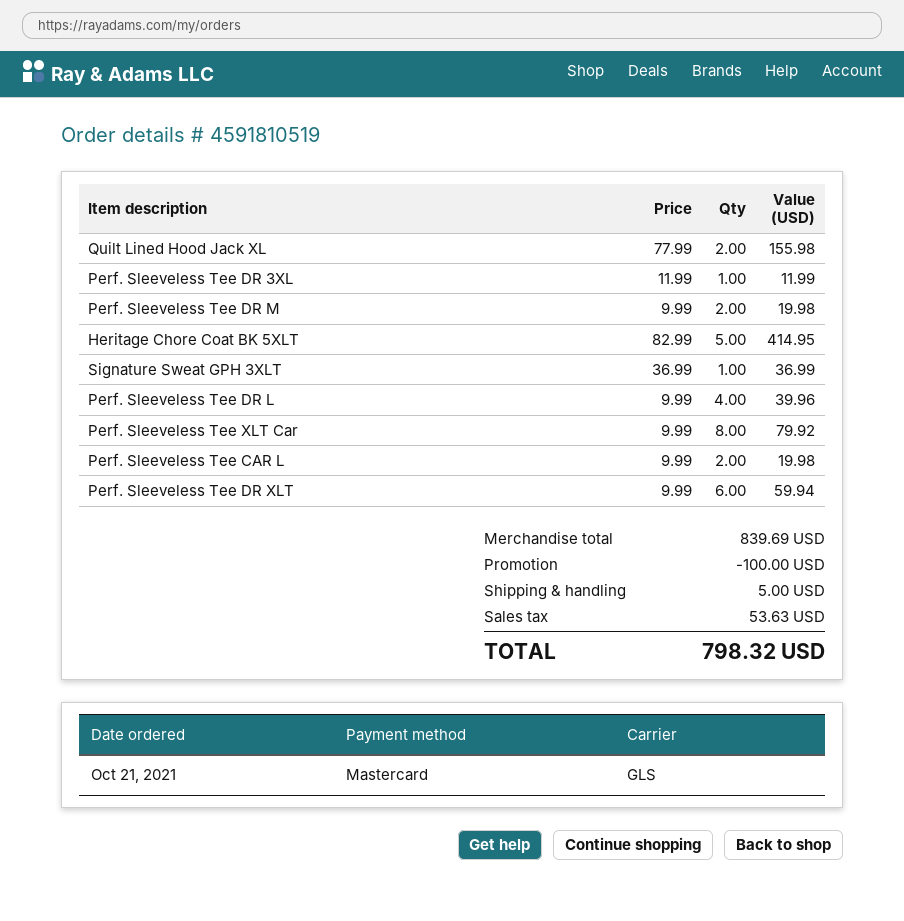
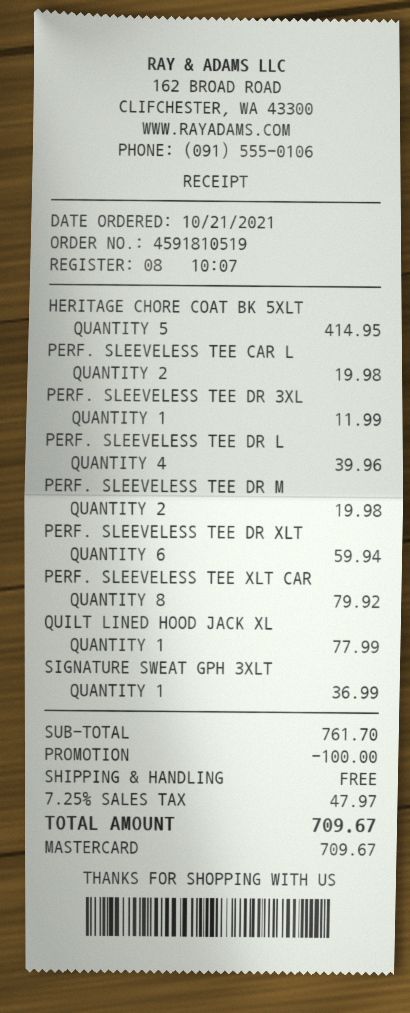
Quilt Lined Hood Jack XL: 2 for 155.98 -> 1 for 77.99
subtotal: 839.69 -> 761.70
shipping: 5.00 -> 0.00
tax: 53.63 -> 47.97
total: 798.32 -> 709.67

